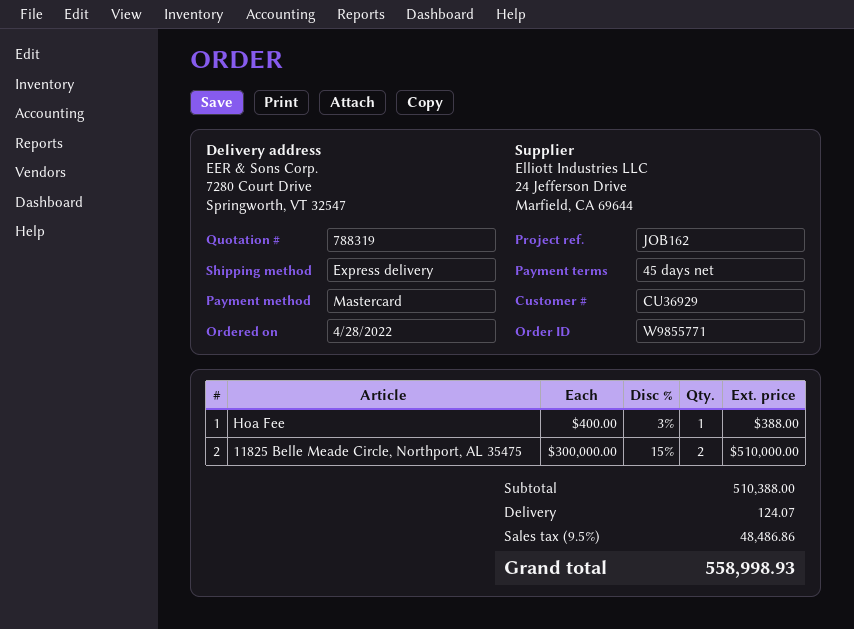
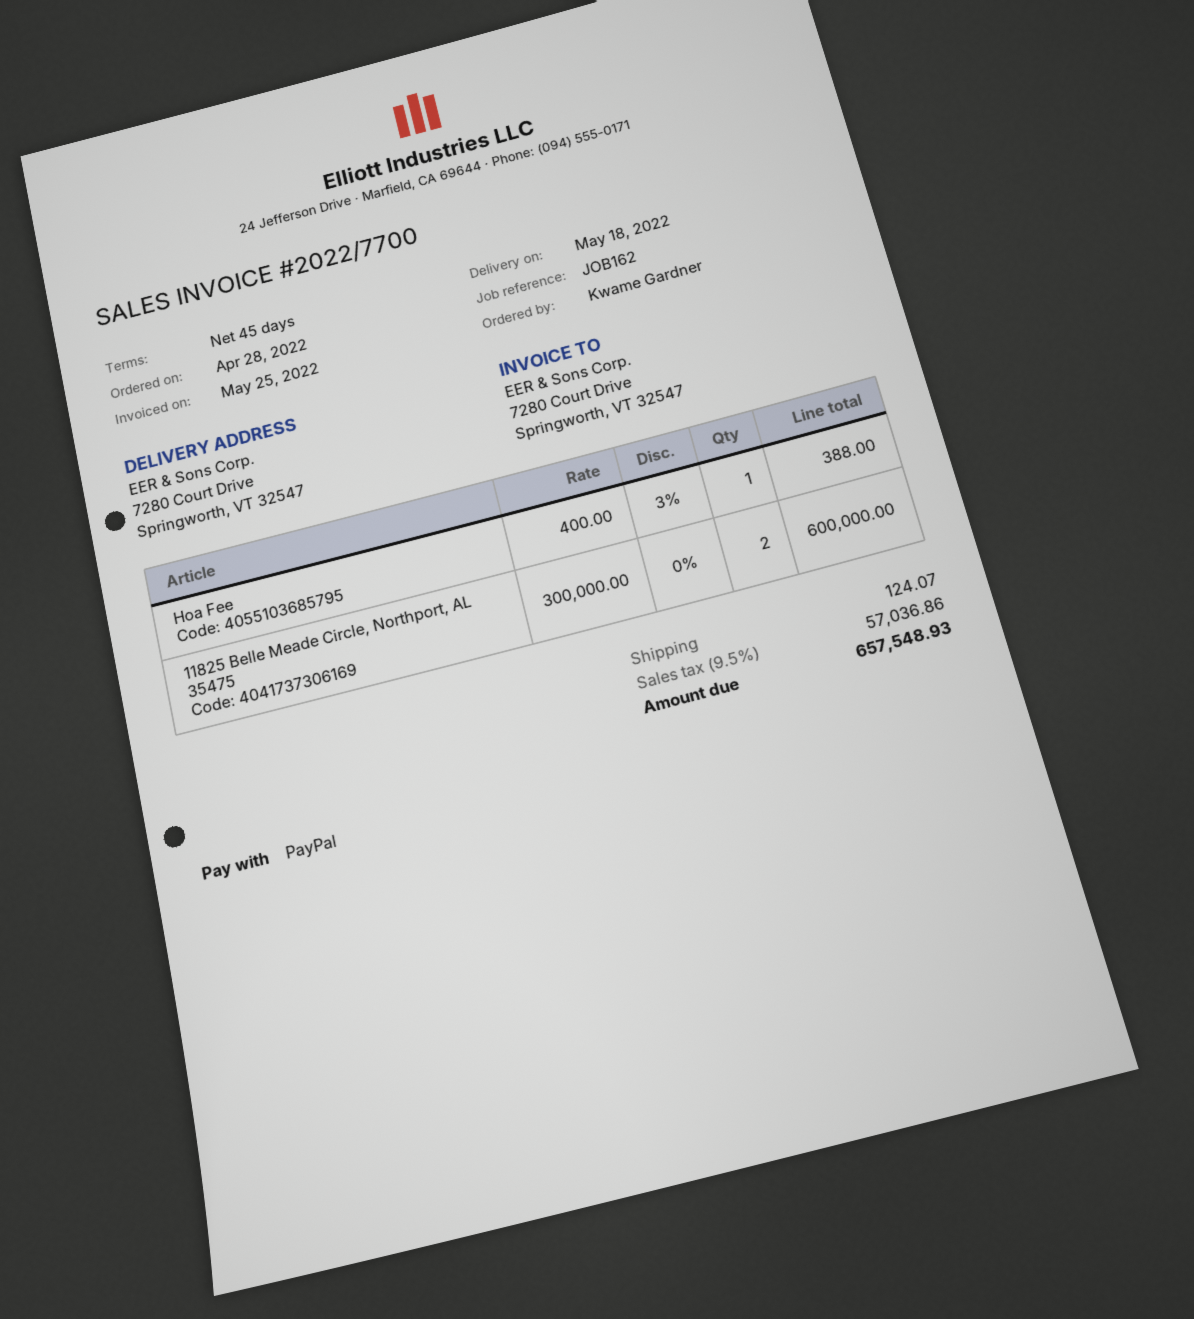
payment method: Mastercard -> PayPal
11825 Belle Meade Circle, Northport, AL 35475: 2 x 300000.00 - 15% = 510000.00 -> 2 x 300000.00 = 600000.00
tax: 9.5% = 48486.86 -> 9.5% = 57036.86
total: 558998.93 -> 657548.93

